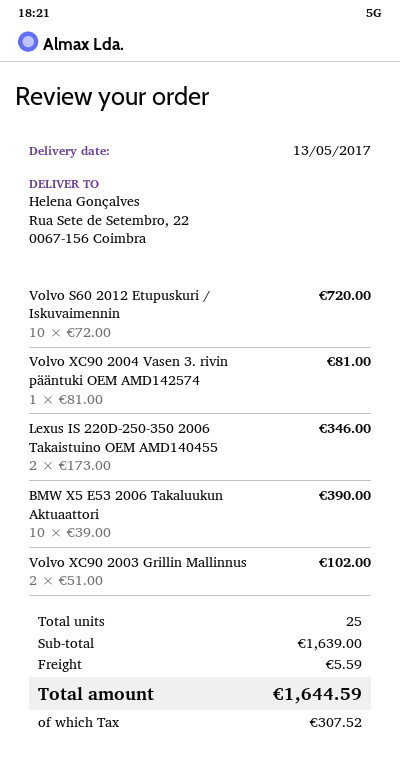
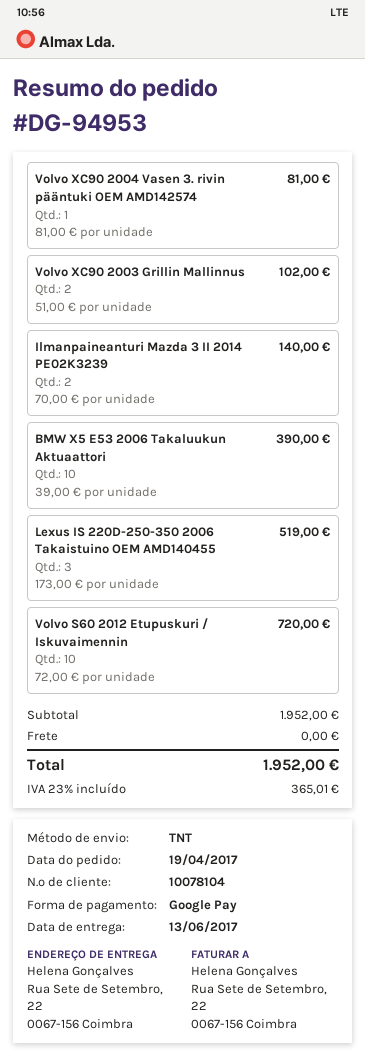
delivery date: 2017-05-13 -> 2017-06-13
Lexus IS 220D-250-350 2006 Takaistuino OEM AMD140455: 2 x 173.00 = 346.00 -> 3 x 173.00 = 519.00
Ilmanpaineanturi Mazda 3 II 2014 PE02K3239: none -> 2 x 70.00 = 140.00
subtotal: 1639.00 -> 1952.00
shipping: 5.59 -> 0.00
tax: 307.52 -> 365.01
total: 1644.59 -> 1952.00

